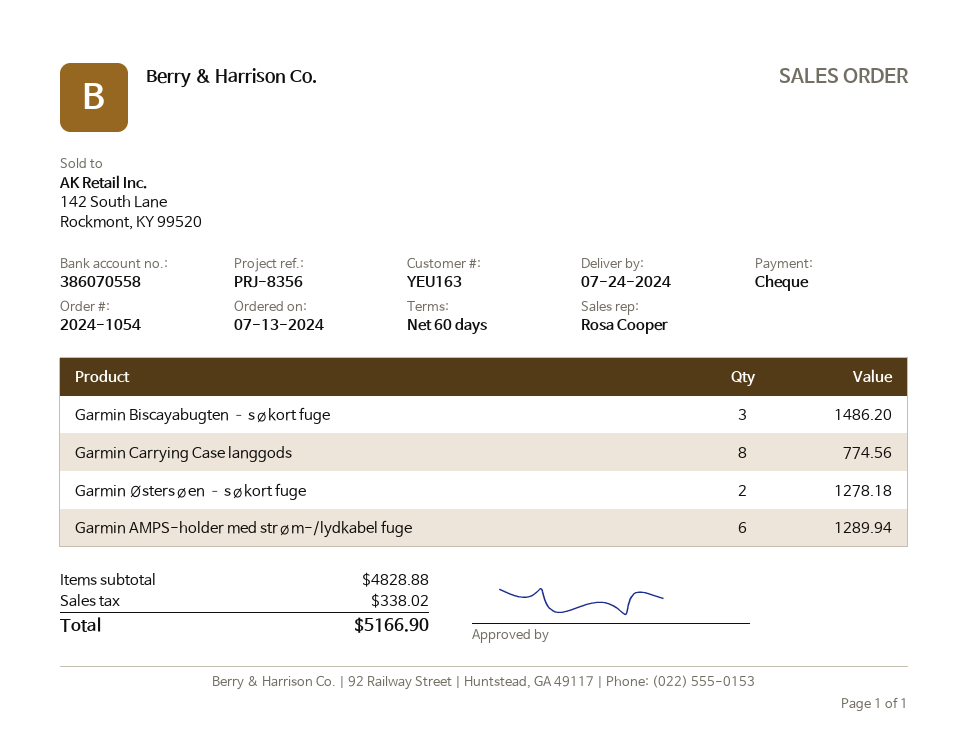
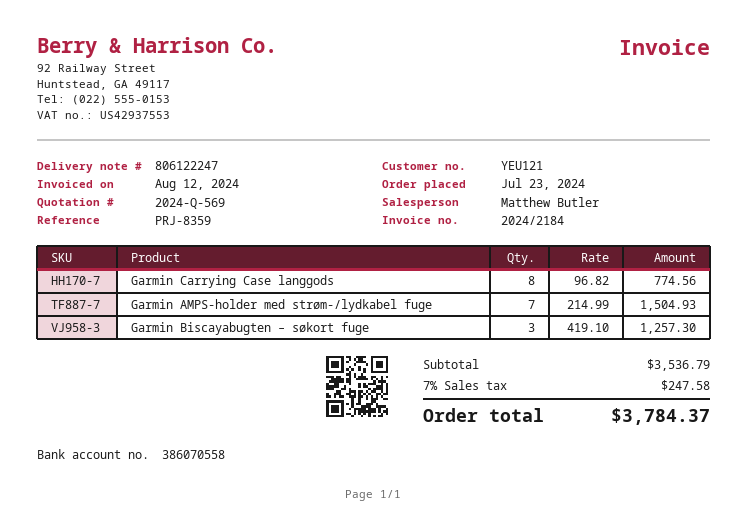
order date: 2024-07-13 -> 2024-07-23
customer number: YEU163 -> YEU121
reference: PRJ-8356 -> PRJ-8359
sales rep: Rosa Cooper -> Matthew Butler
Garmin Biscayabugten – søkort fuge: 3 for 1486.20 -> 3 for 1257.30
Garmin Østersøen – søkort fuge: 2 for 1278.18 -> none
Garmin AMPS-holder med strøm-/lydkabel fuge: 6 for 1289.94 -> 7 for 1504.93
subtotal: 4828.88 -> 3536.79
tax: 338.02 -> 247.58
total: 5166.90 -> 3784.37

